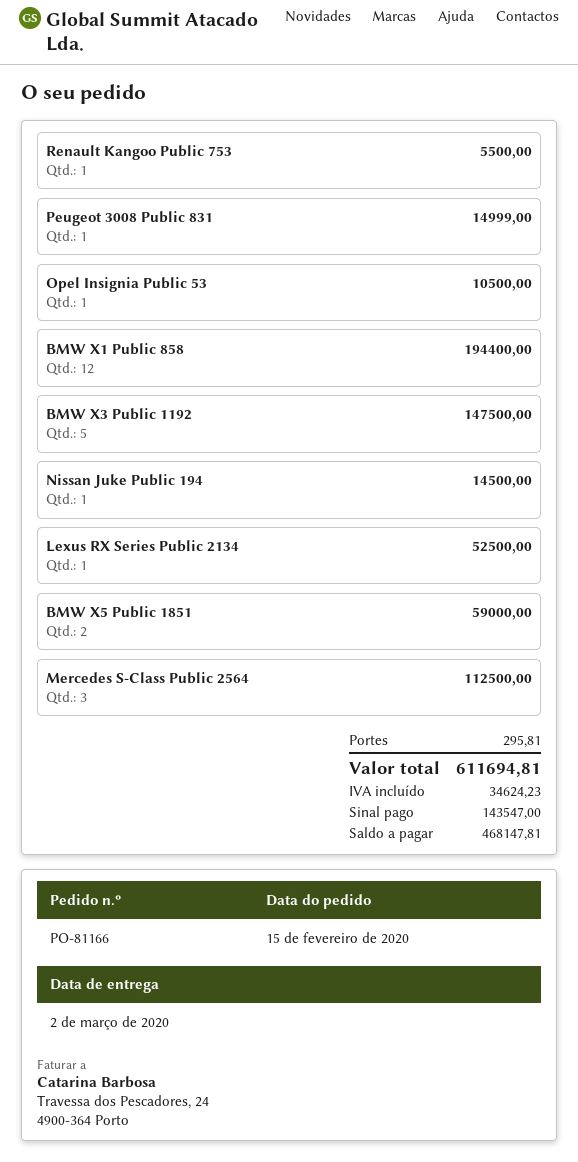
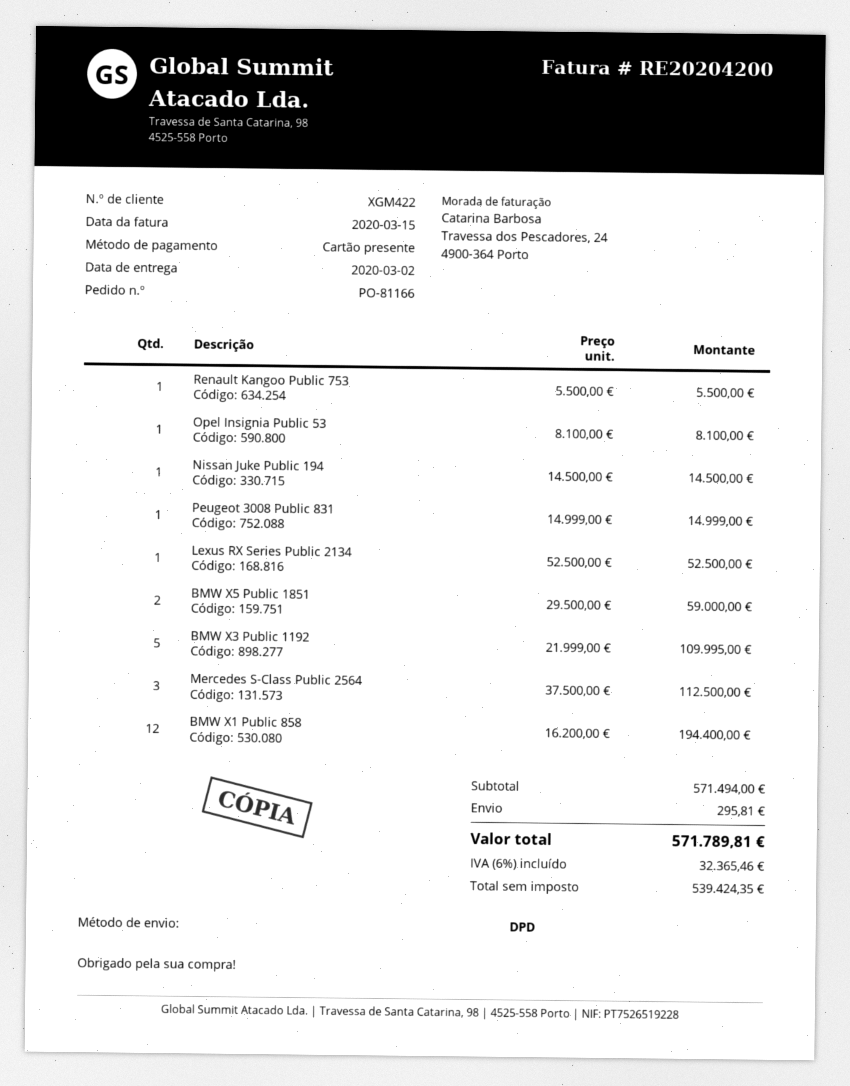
Opel Insignia Public 53: 1 for 10500.00 -> 1 for 8100.00
BMW X3 Public 1192: 5 for 147500.00 -> 5 for 109995.00
tax: 34624.23 -> 32365.46
total: 611694.81 -> 571789.81

